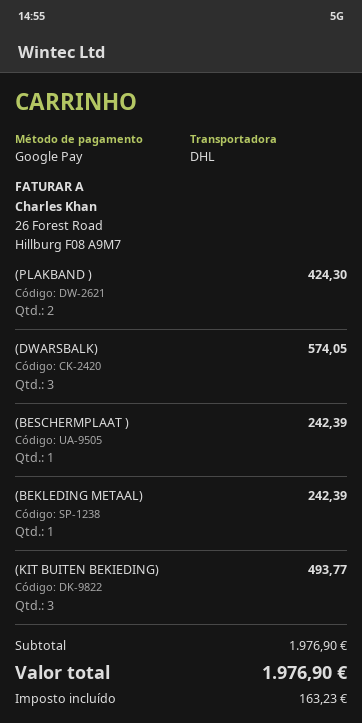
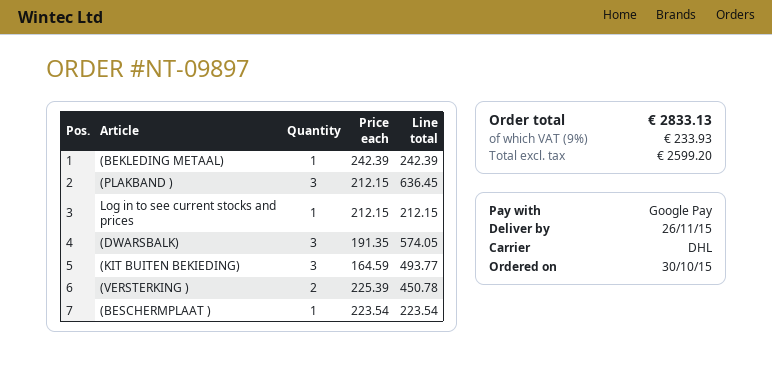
(PLAKBAND ): 2 for 424.30 -> 3 for 636.45
(BESCHERMPLAAT ): 1 for 242.39 -> 1 for 223.54
Log in to see current stocks and prices: none -> 1 for 212.15
(VERSTERKING ): none -> 2 for 450.78
tax: 163.23 -> 233.93
total: 1976.90 -> 2833.13

